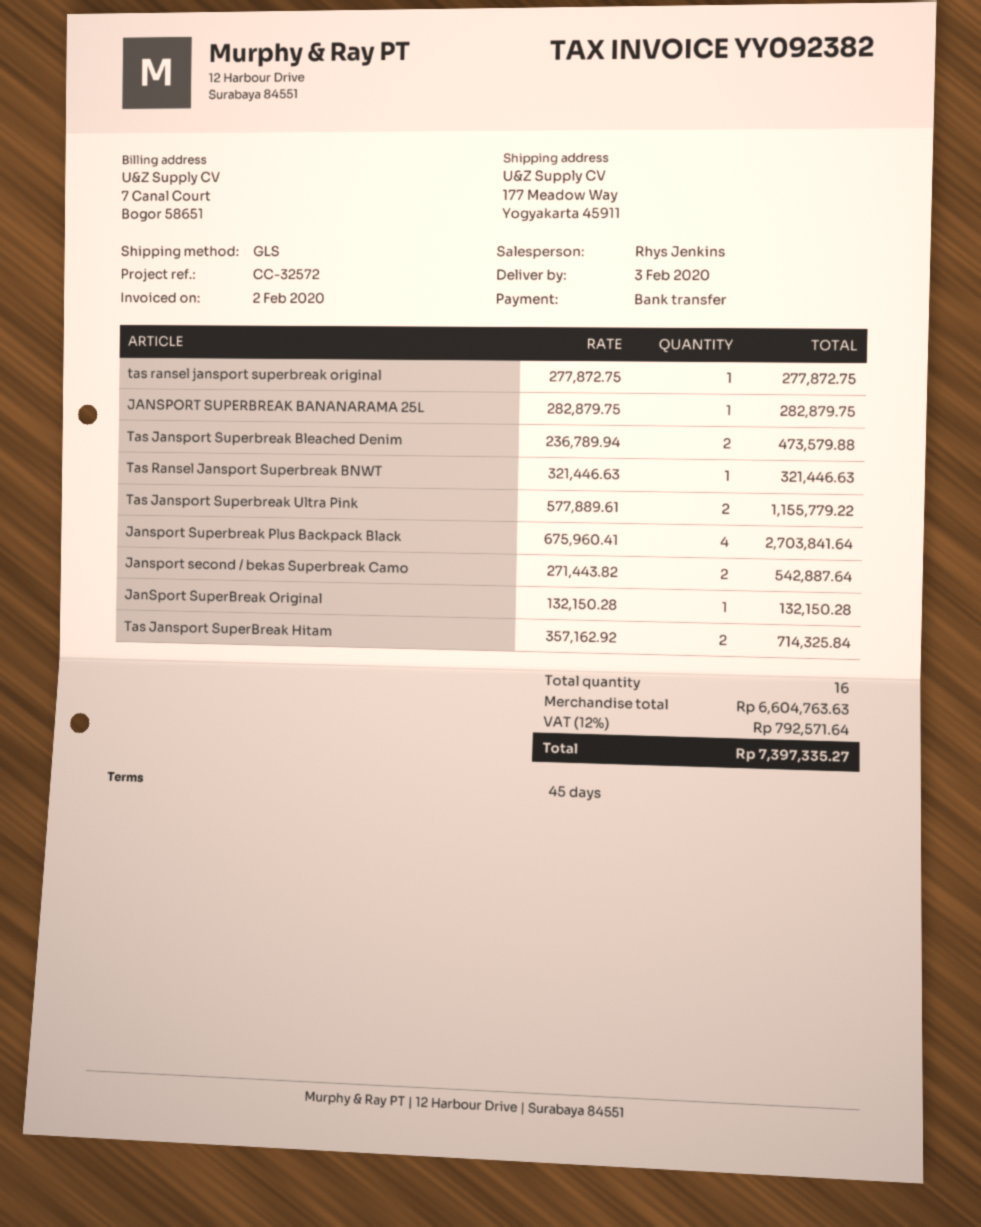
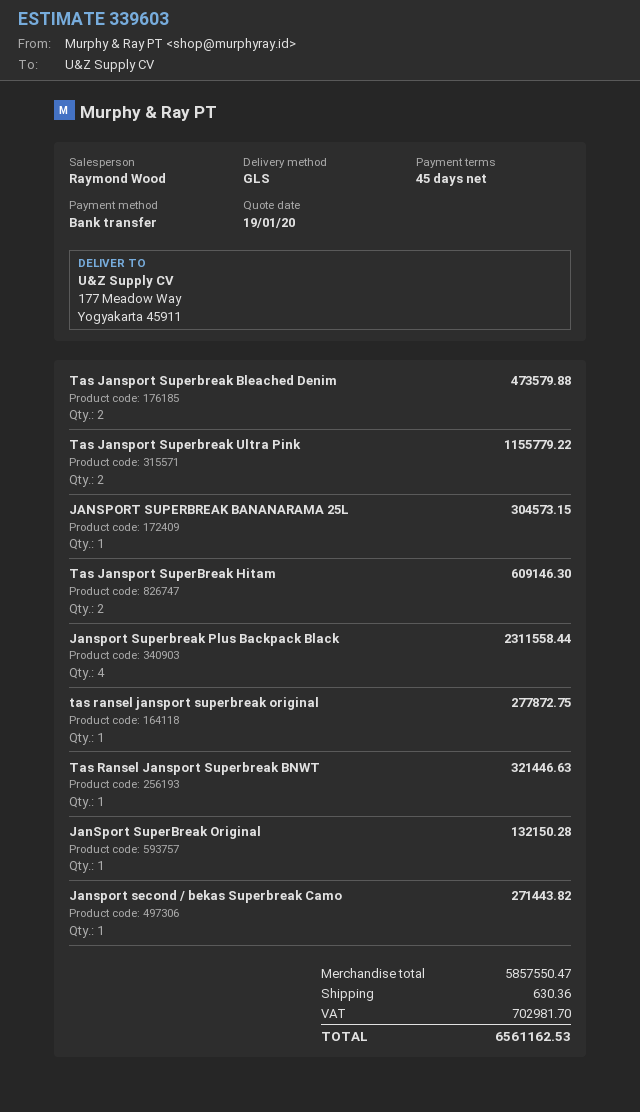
sales rep: Rhys Jenkins -> Raymond Wood
JANSPORT SUPERBREAK BANANARAMA 25L: 1 for 282879.75 -> 1 for 304573.15
Jansport Superbreak Plus Backpack Black: 4 for 2703841.64 -> 4 for 2311558.44
Jansport second / bekas Superbreak Camo: 2 for 542887.64 -> 1 for 271443.82
Tas Jansport SuperBreak Hitam: 2 for 714325.84 -> 2 for 609146.30
subtotal: 6604763.63 -> 5857550.47
shipping: none -> 630.36
tax: 792571.64 -> 702981.70
total: 7397335.27 -> 6561162.53

